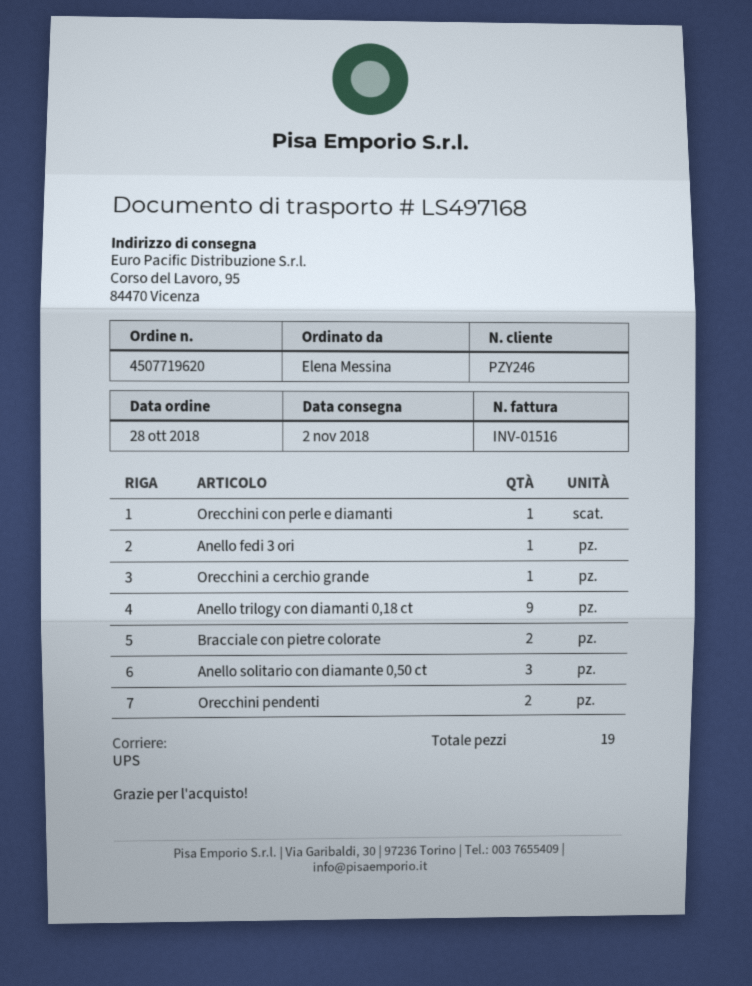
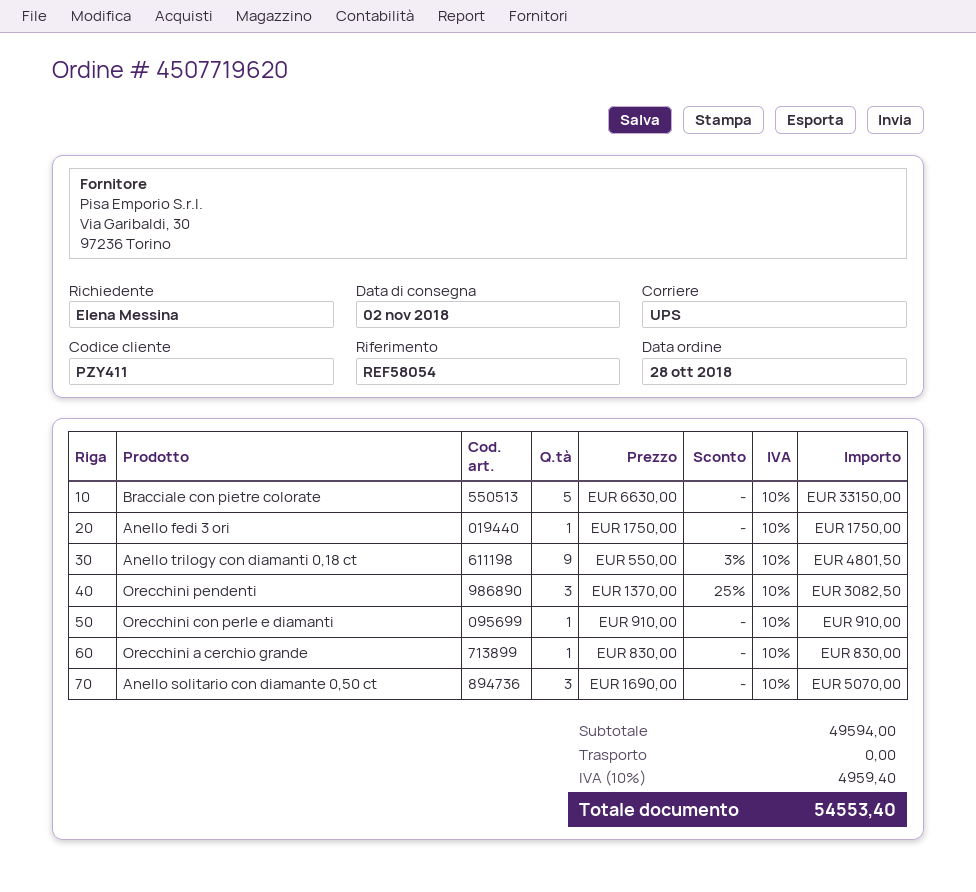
customer number: PZY246 -> PZY411
Bracciale con pietre colorate: 2 -> 5
Orecchini pendenti: 2 -> 3

